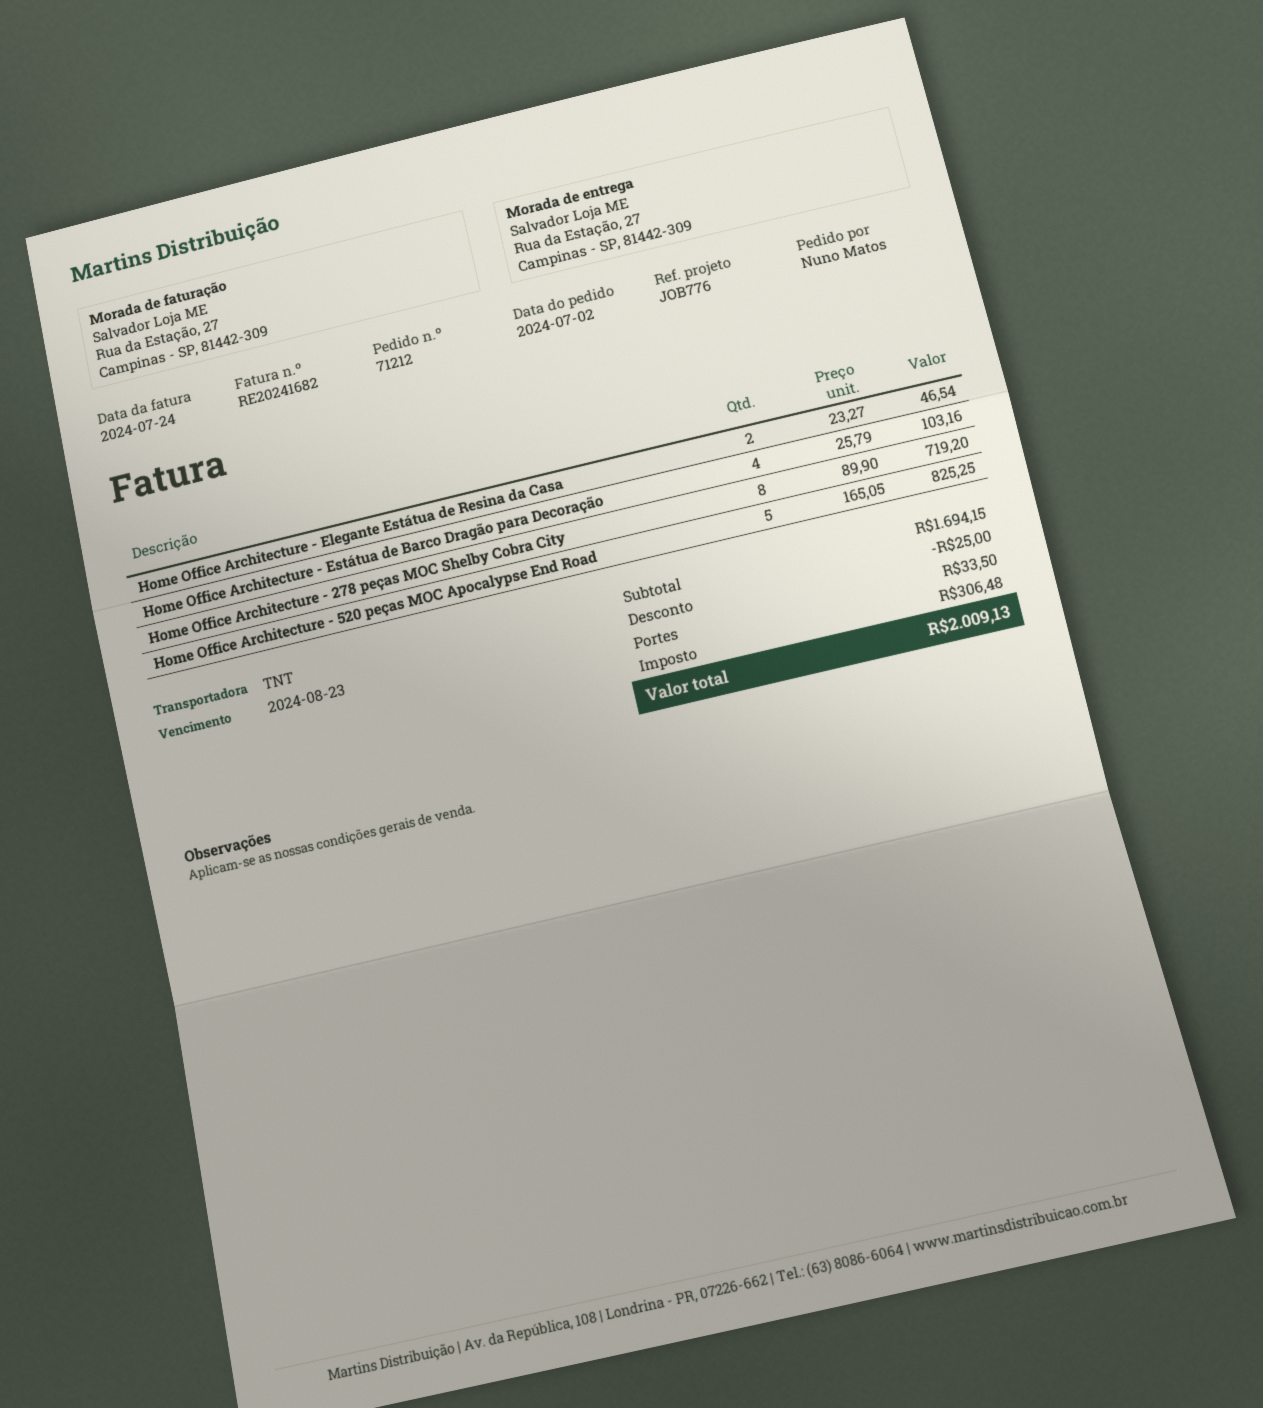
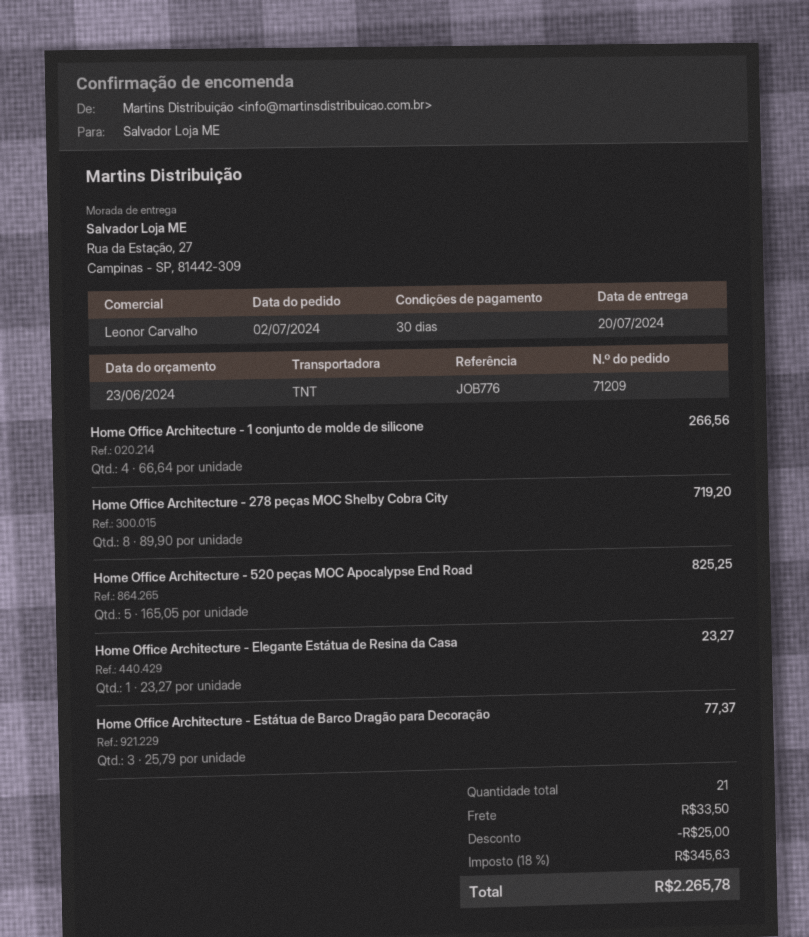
order number: 71212 -> 71209
Home Office Architecture - Elegante Estátua de Resina da Casa: 2 x 23.27 = 46.54 -> 1 x 23.27 = 23.27
Home Office Architecture - Estátua de Barco Dragão para Decoração: 4 x 25.79 = 103.16 -> 3 x 25.79 = 77.37
Home Office Architecture - 1 conjunto de molde de silicone: none -> 4 x 66.64 = 266.56
tax: 306.48 -> 345.63
total: 2009.13 -> 2265.78

